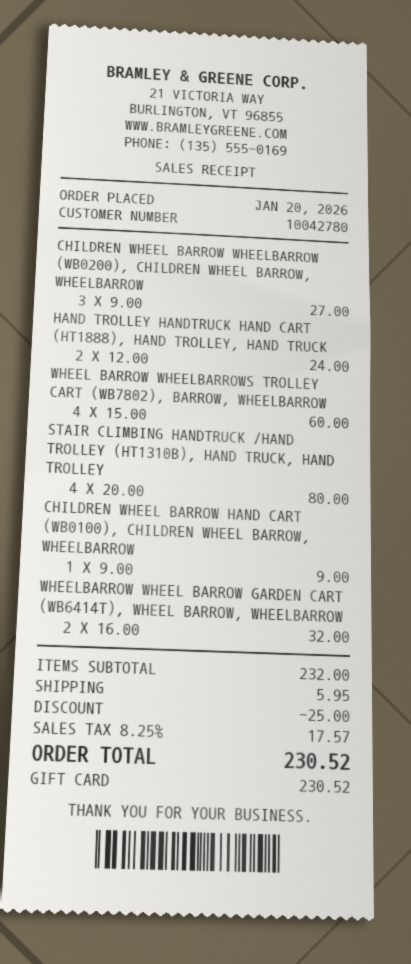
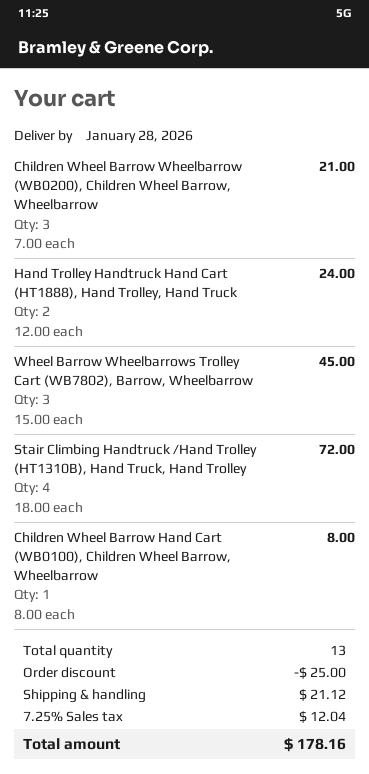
CHILDREN WHEEL BARROW WHEELBARROW (WB0200), CHILDREN WHEEL BARROW, WHEELBARROW: 3 x 9.00 = 27.00 -> 3 x 7.00 = 21.00
WHEEL BARROW WHEELBARROWS TROLLEY CART (WB7802), BARROW, WHEELBARROW: 4 x 15.00 = 60.00 -> 3 x 15.00 = 45.00
STAIR CLIMBING HANDTRUCK /HAND TROLLEY (HT1310B), HAND TRUCK, HAND TROLLEY: 4 x 20.00 = 80.00 -> 4 x 18.00 = 72.00
CHILDREN WHEEL BARROW HAND CART (WB0100), CHILDREN WHEEL BARROW, WHEELBARROW: 1 x 9.00 = 9.00 -> 1 x 8.00 = 8.00
WHEELBARROW WHEEL BARROW GARDEN CART (WB6414T), WHEEL BARROW, WHEELBARROW: 2 x 16.00 = 32.00 -> none
shipping: 5.95 -> 21.12
tax: 8.25% = 17.57 -> 7.25% = 12.04
total: 230.52 -> 178.16

